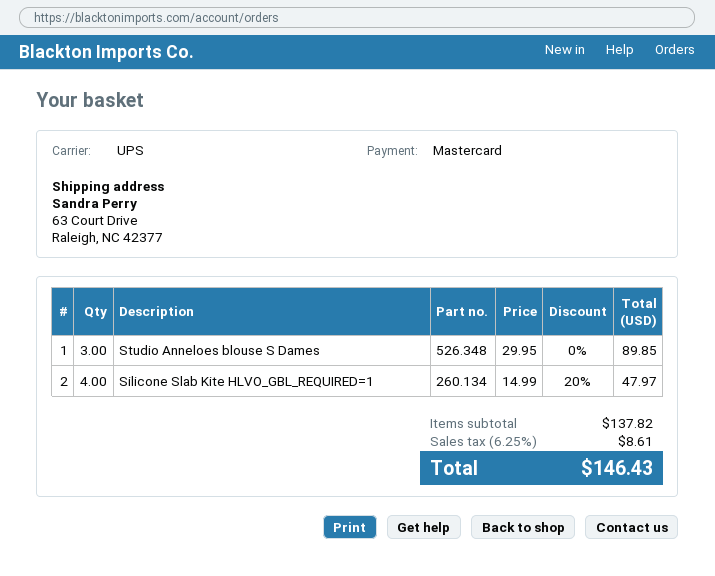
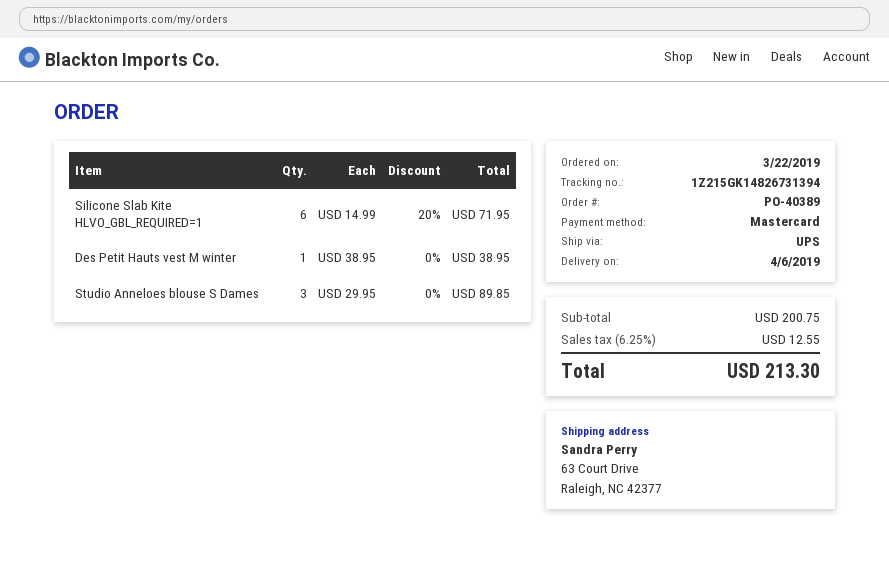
Silicone Slab Kite HLVO_GBL_REQUIRED=1: 4 x 14.99 - 20% = 47.97 -> 6 x 14.99 - 20% = 71.95
Des Petit Hauts vest M winter: none -> 1 x 38.95 = 38.95
subtotal: 137.82 -> 200.75
tax: 6.25% = 8.61 -> 6.25% = 12.55
total: 146.43 -> 213.30

